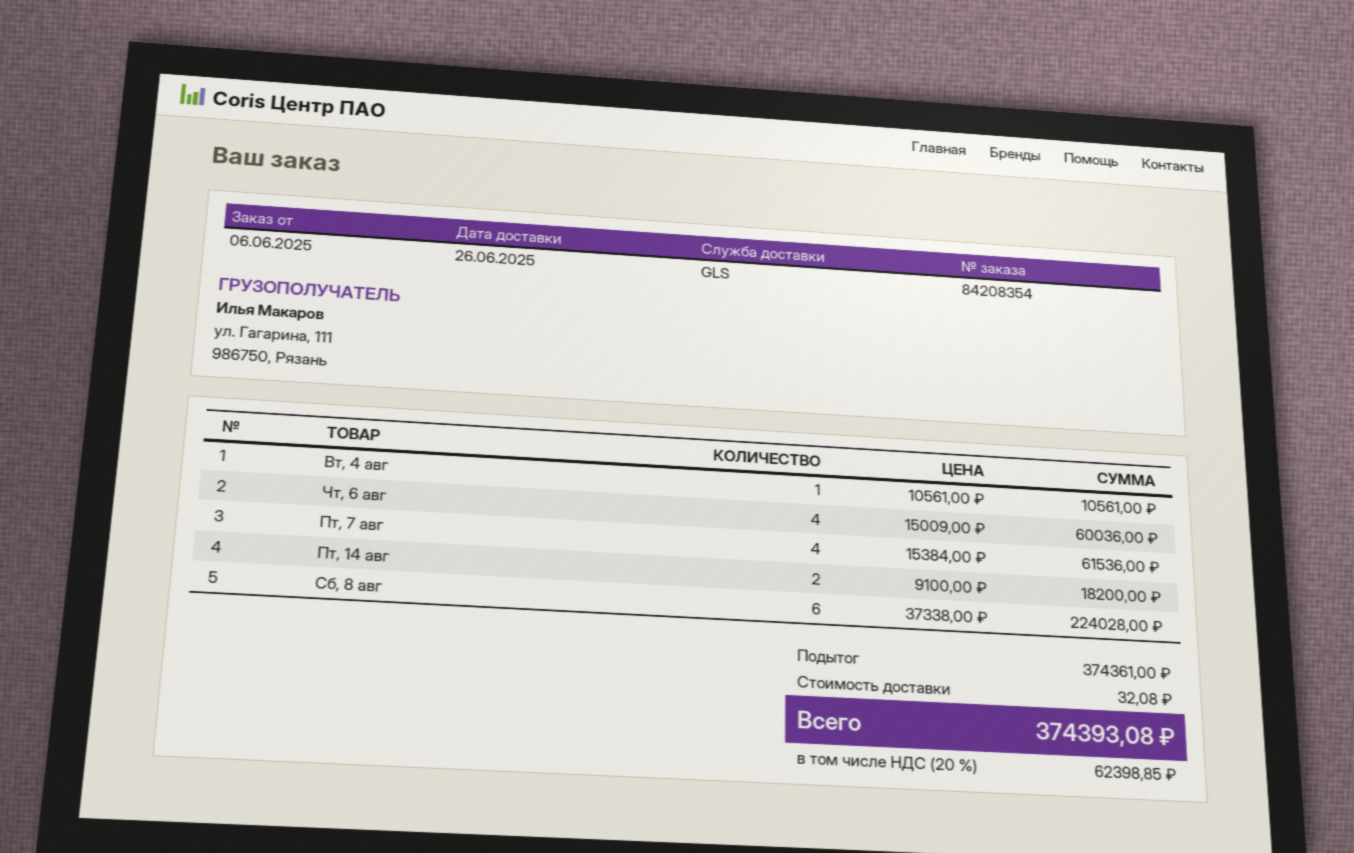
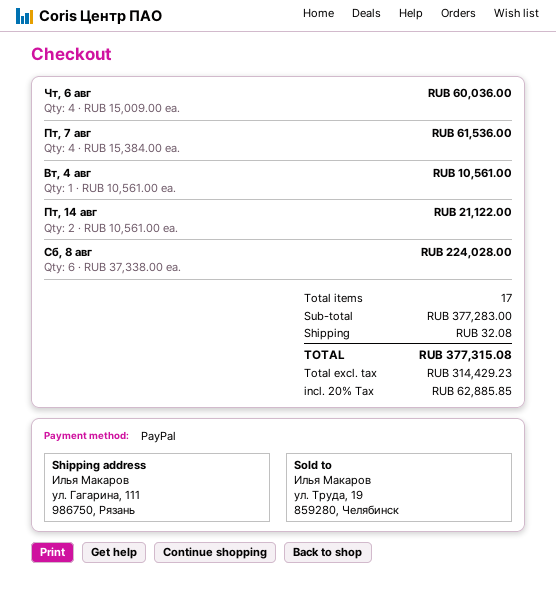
Пт, 14 авг: 2 x 9100.00 = 18200.00 -> 2 x 10561.00 = 21122.00
subtotal: 374361.00 -> 377283.00
tax: 20% = 62398.85 -> 20% = 62885.85
total: 374393.08 -> 377315.08

